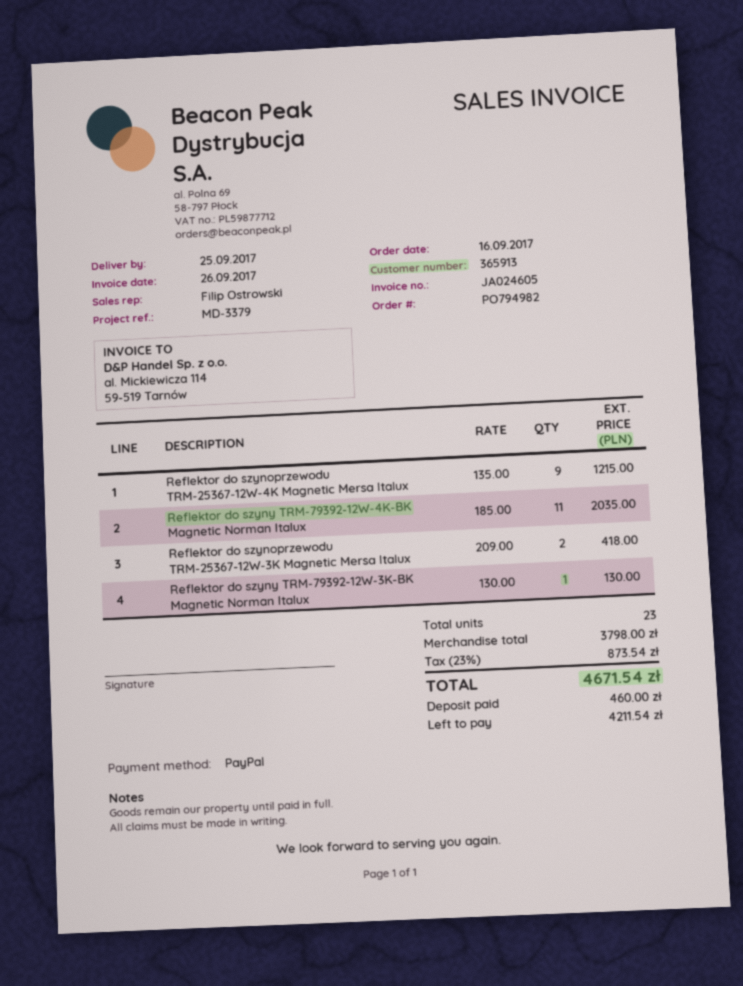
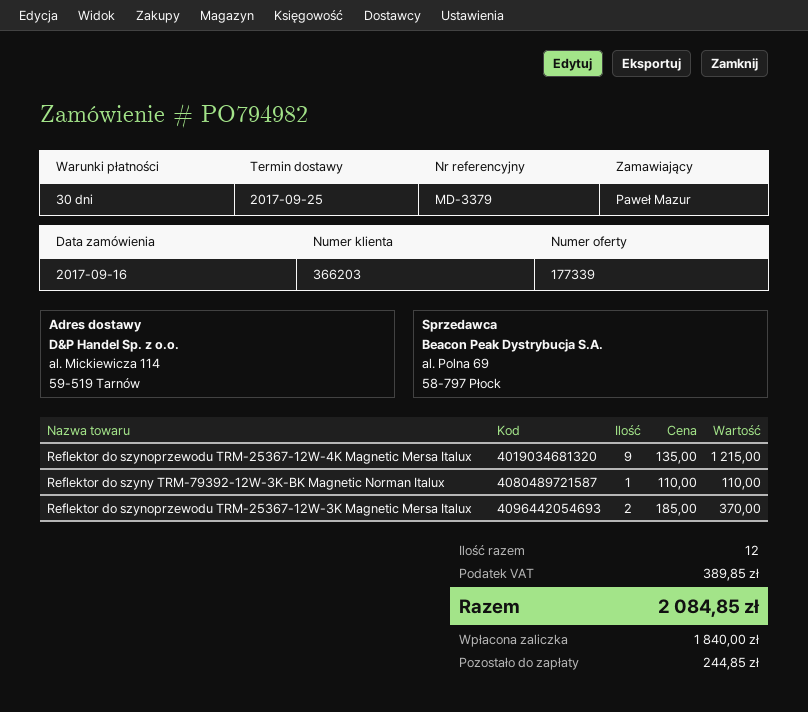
customer number: 365913 -> 366203
Reflektor do szyny TRM-79392-12W-4K-BK Magnetic Norman Italux: 11 x 185.00 = 2035.00 -> none
Reflektor do szynoprzewodu TRM-25367-12W-3K Magnetic Mersa Italux: 2 x 209.00 = 418.00 -> 2 x 185.00 = 370.00
Reflektor do szyny TRM-79392-12W-3K-BK Magnetic Norman Italux: 1 x 130.00 = 130.00 -> 1 x 110.00 = 110.00
total quantity: 23 -> 12
tax: 873.54 -> 389.85
total: 4671.54 -> 2084.85
deposit: 460.00 -> 1840.00
balance: 4211.54 -> 244.85

